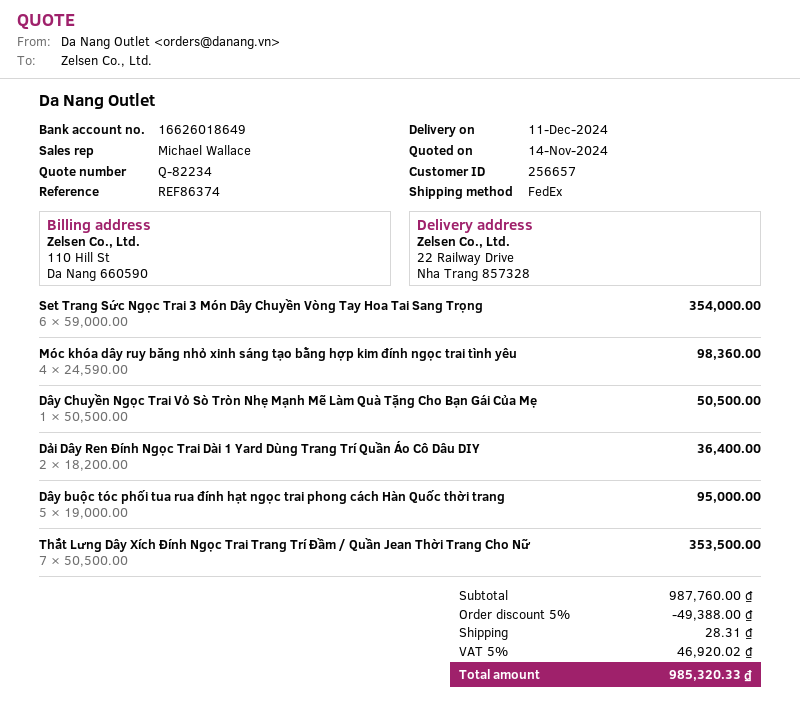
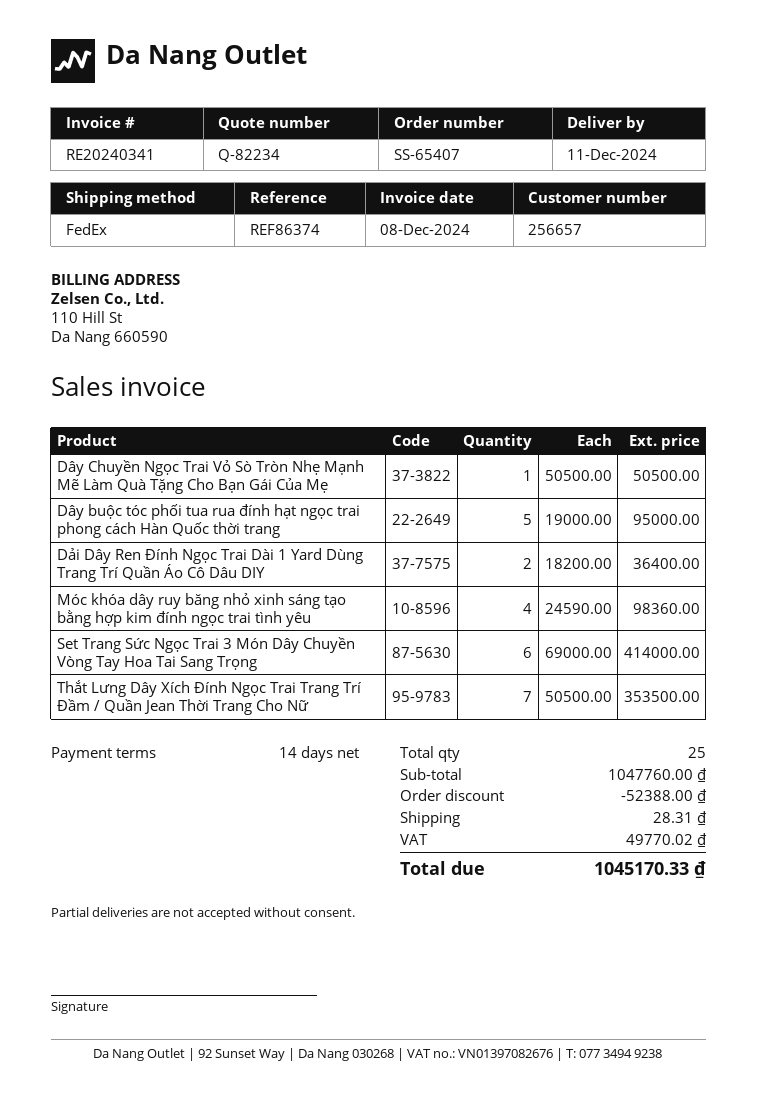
Set Trang Sức Ngọc Trai 3 Món Dây Chuyền Vòng Tay Hoa Tai Sang Trọng: 6 x 59000.00 = 354000.00 -> 6 x 69000.00 = 414000.00
subtotal: 987760.00 -> 1047760.00
discount: 49388.00 -> 52388.00
tax: 46920.02 -> 49770.02
total: 985320.33 -> 1045170.33

